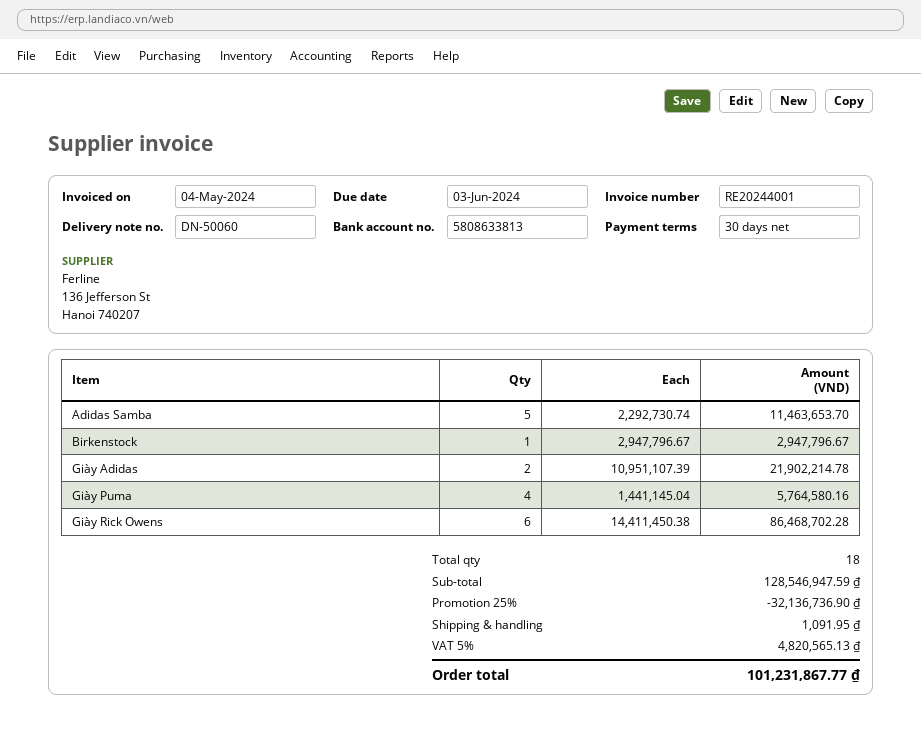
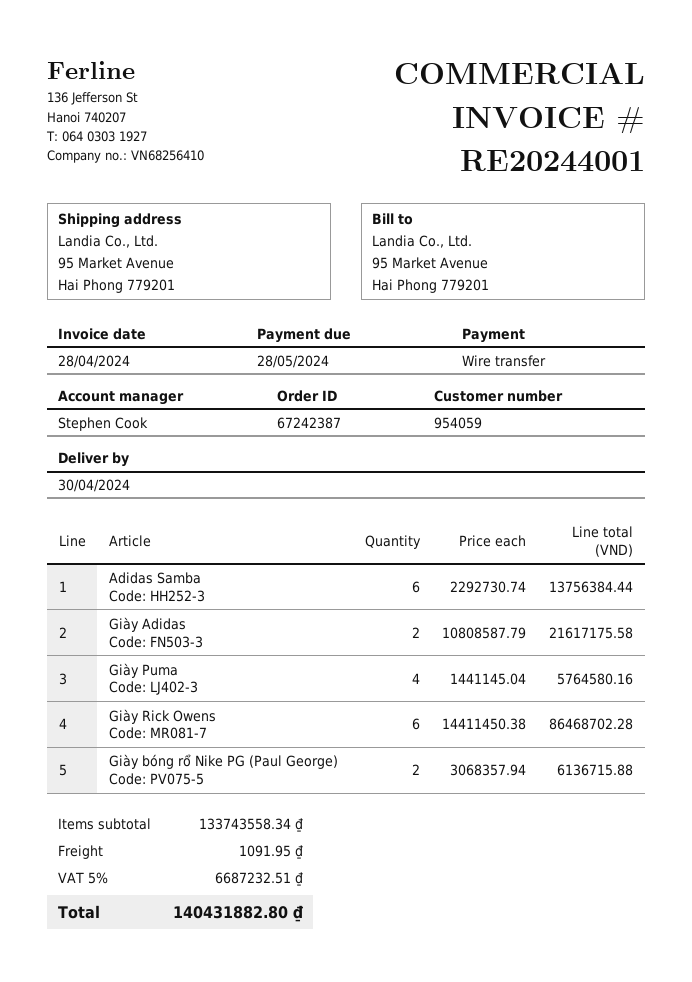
invoice date: 2024-05-04 -> 2024-04-28
due date: 2024-06-03 -> 2024-05-28
Adidas Samba: 5 x 2292730.74 = 11463653.70 -> 6 x 2292730.74 = 13756384.44
Birkenstock: 1 x 2947796.67 = 2947796.67 -> none
Giày Adidas: 2 x 10951107.39 = 21902214.78 -> 2 x 10808587.79 = 21617175.58
Giày bóng rổ Nike PG (Paul George): none -> 2 x 3068357.94 = 6136715.88
subtotal: 128546947.59 -> 133743558.34
discount: 25% = 32136736.90 -> none
tax: 5% = 4820565.13 -> 5% = 6687232.51
total: 101231867.77 -> 140431882.80

